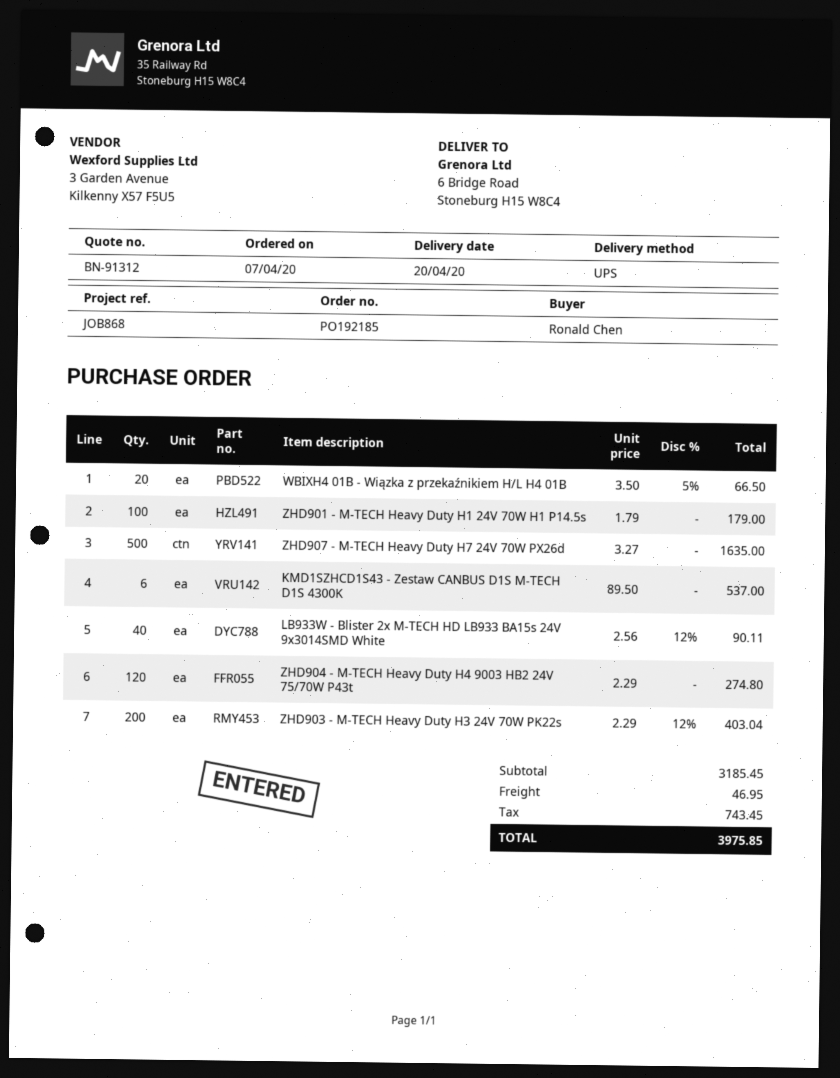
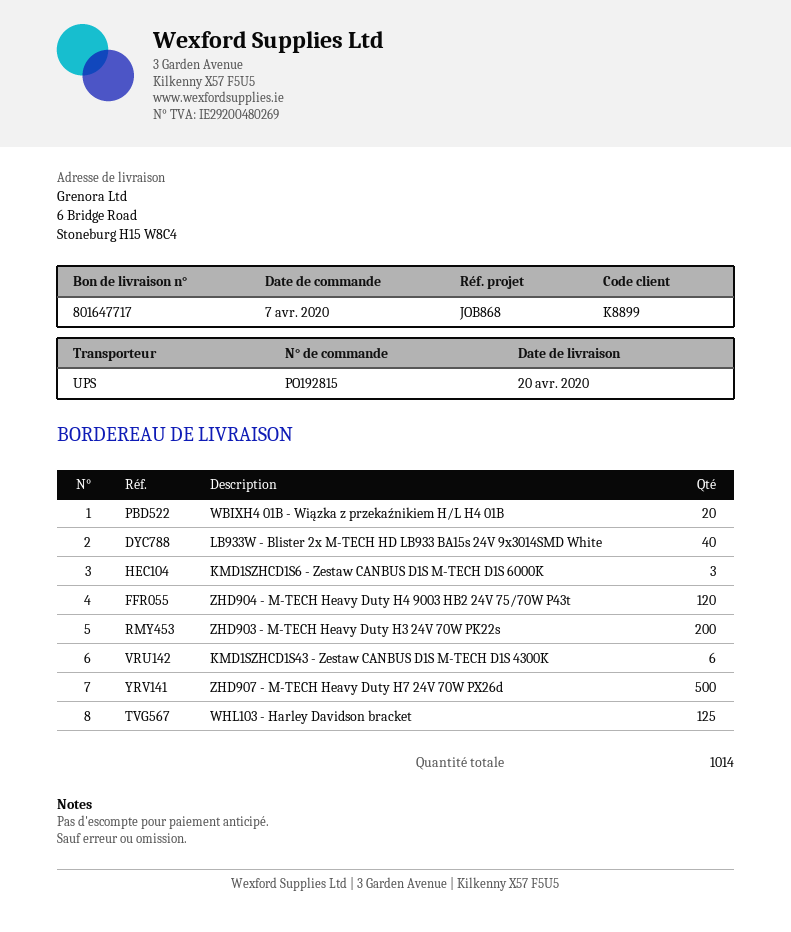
order number: PO192185 -> PO192815
ZHD901 - M-TECH Heavy Duty H1 24V 70W H1 P14.5s: 100 -> none
KMD1SZHCD1S6 - Zestaw CANBUS D1S M-TECH D1S 6000K: none -> 3
WHL103 - Harley Davidson bracket: none -> 125

